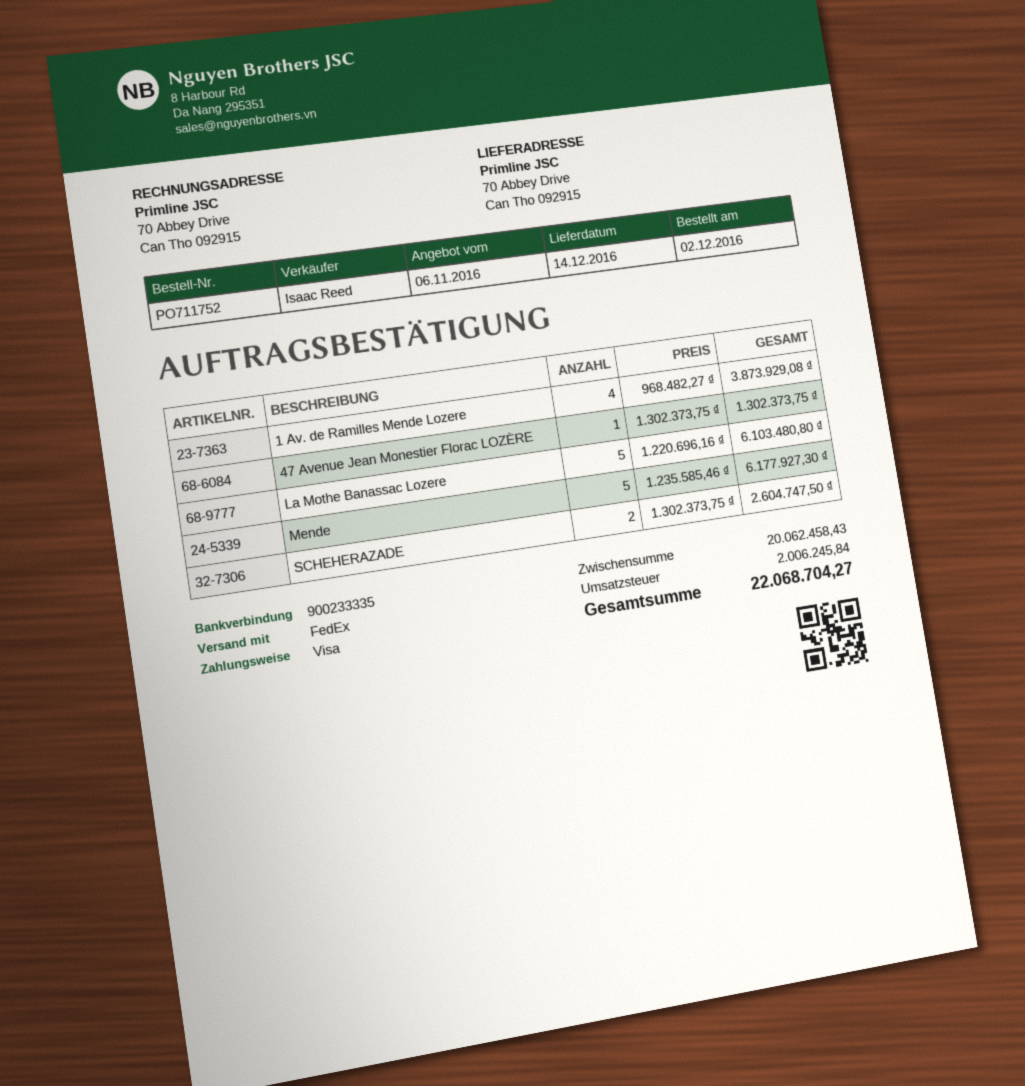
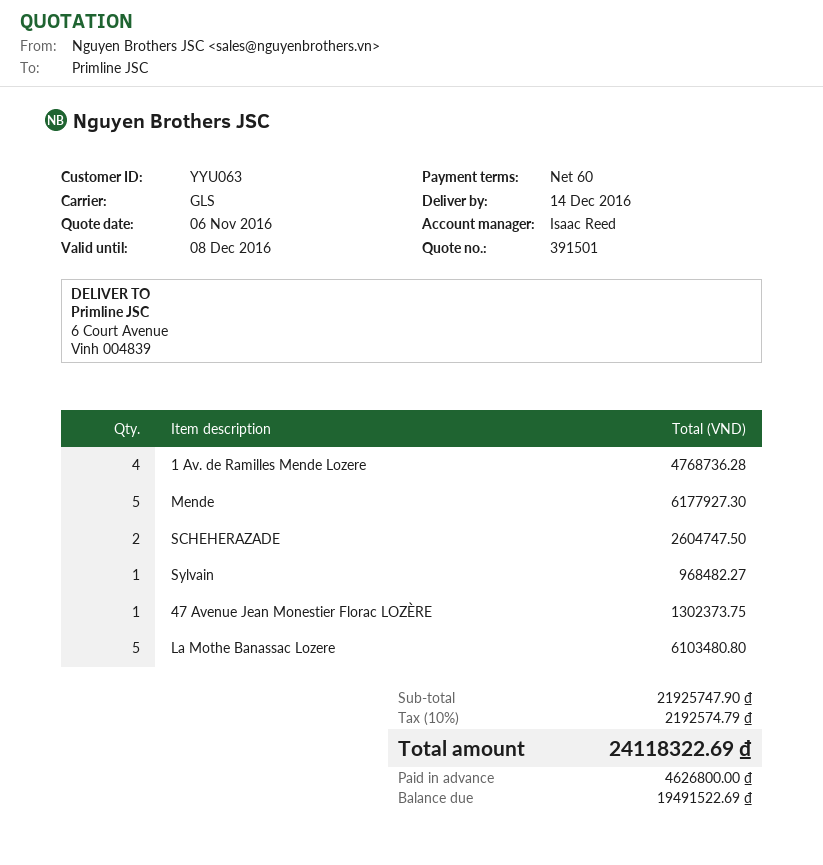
shipping method: FedEx -> GLS
ship to: 70 Abbey Drive, Can Tho 092915 -> 6 Court Avenue, Vinh 004839
1 Av. de Ramilles Mende Lozere: 4 for 3873929.08 -> 4 for 4768736.28
Sylvain: none -> 1 for 968482.27
subtotal: 20062458.43 -> 21925747.90
tax: 2006245.84 -> 2192574.79
total: 22068704.27 -> 24118322.69

